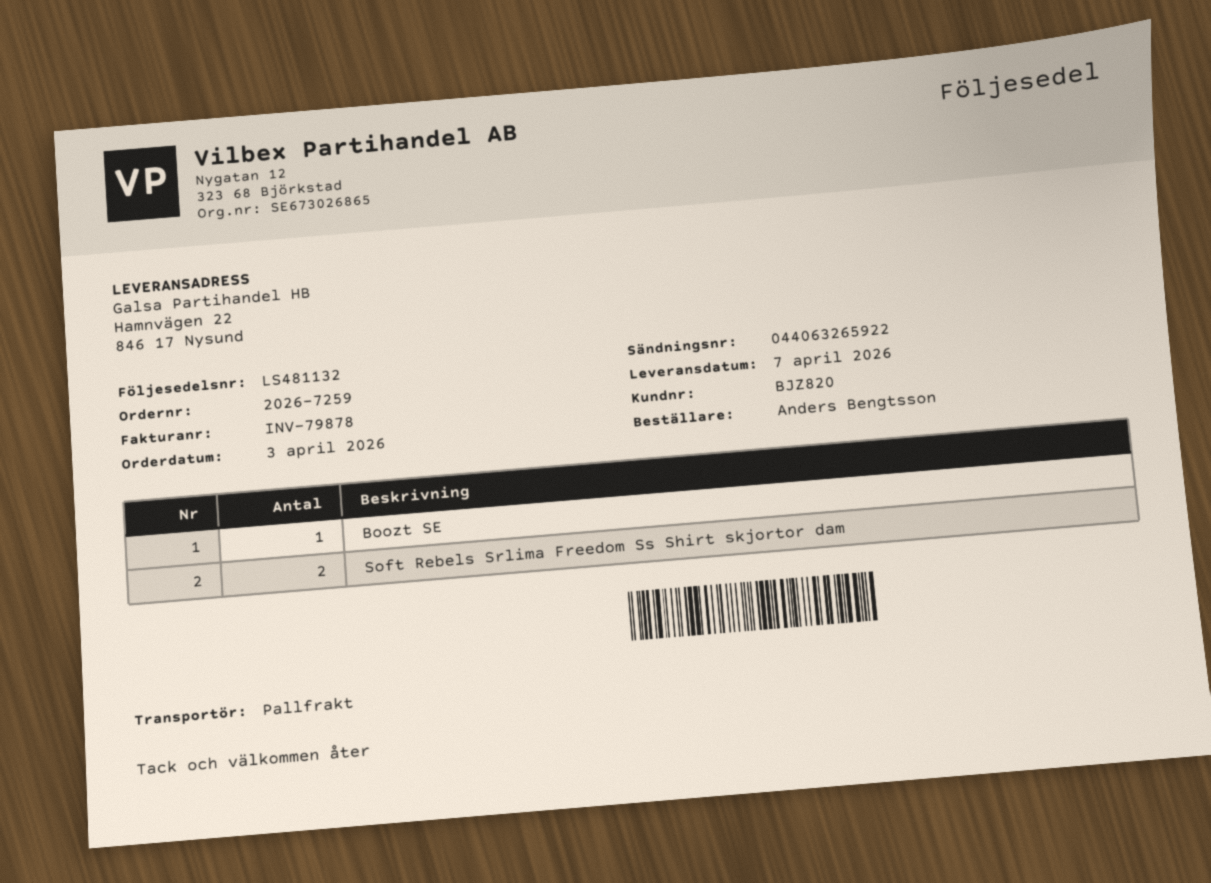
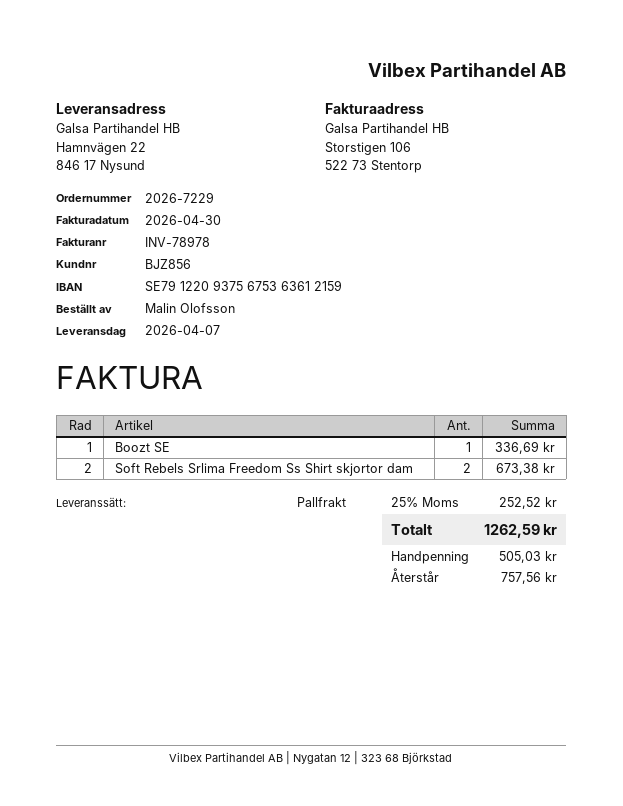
order number: 2026-7259 -> 2026-7229
invoice number: INV-79878 -> INV-78978
customer number: BJZ820 -> BJZ856
ordered by: Anders Bengtsson -> Malin Olofsson

